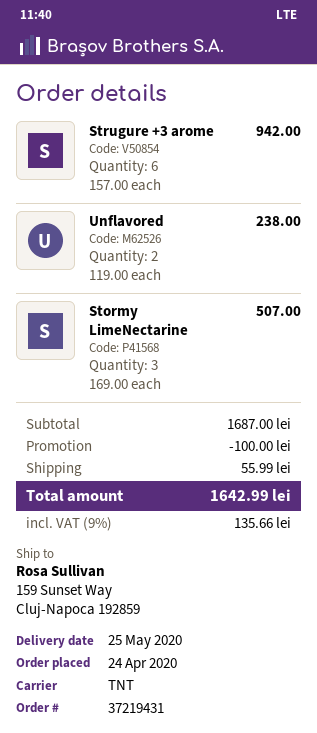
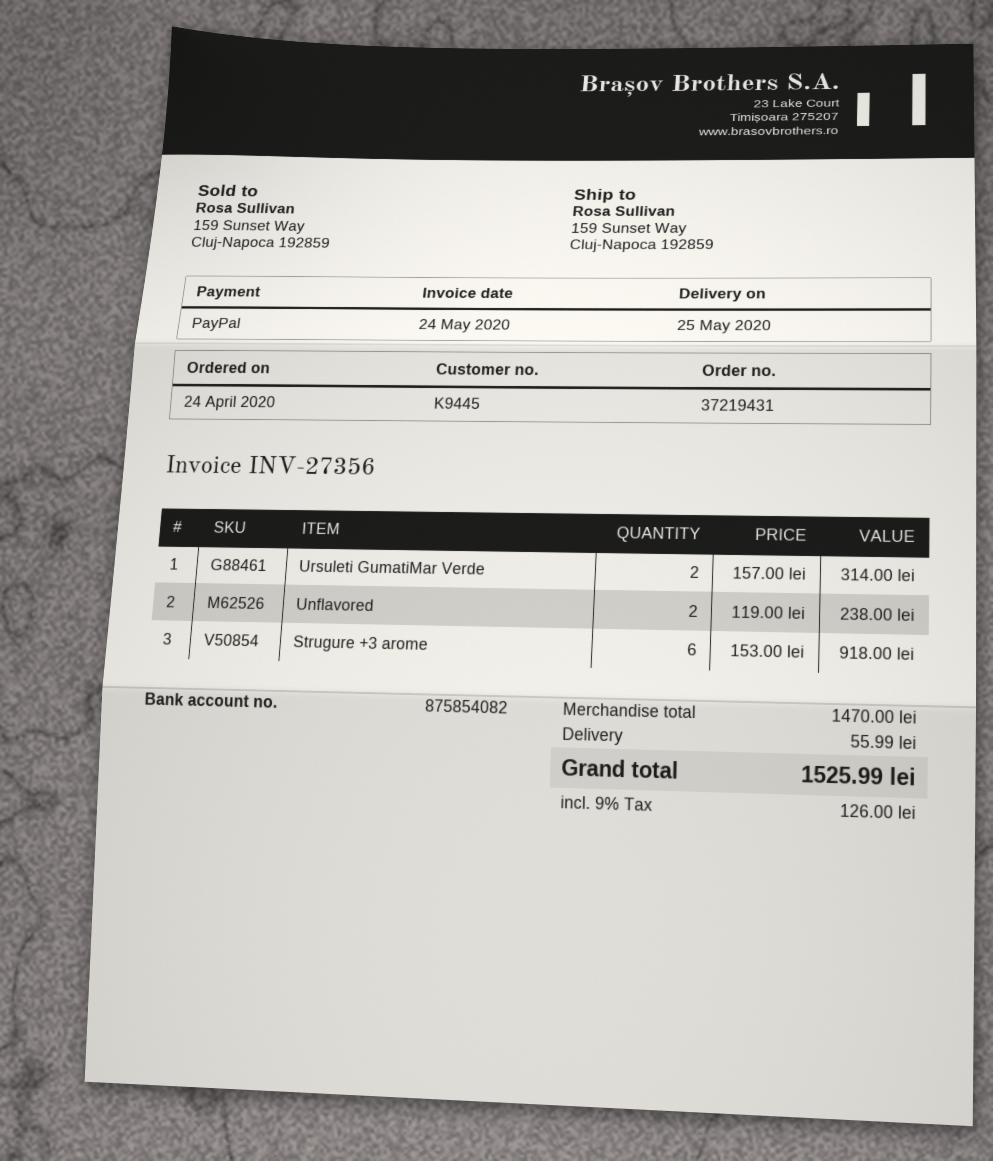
Strugure +3 arome: 6 x 157.00 = 942.00 -> 6 x 153.00 = 918.00
Stormy LimeNectarine: 3 x 169.00 = 507.00 -> none
Ursuleti GumatiMar Verde: none -> 2 x 157.00 = 314.00
subtotal: 1687.00 -> 1470.00
discount: 100.00 -> none
tax: 9% = 135.66 -> 9% = 126.00
total: 1642.99 -> 1525.99

